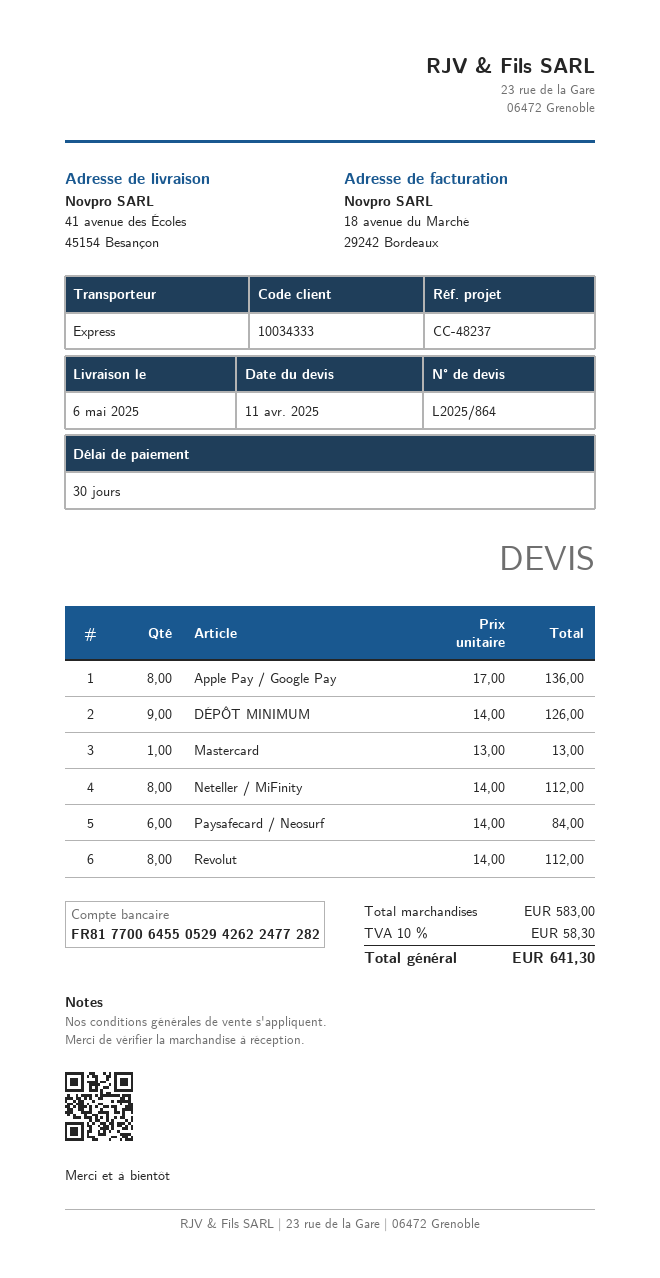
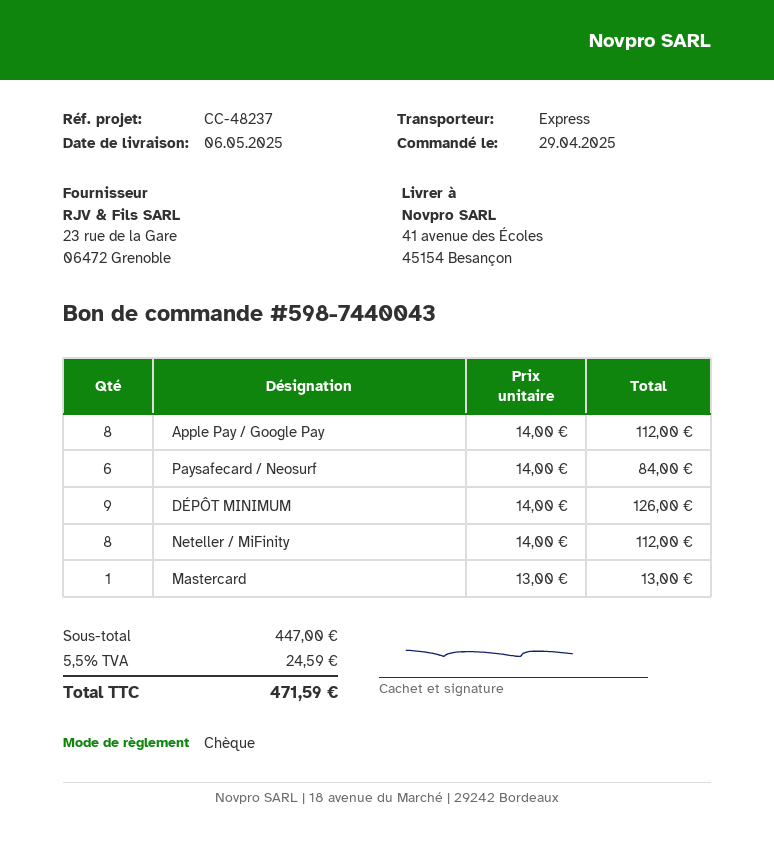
Apple Pay / Google Pay: 8 x 17.00 = 136.00 -> 8 x 14.00 = 112.00
Revolut: 8 x 14.00 = 112.00 -> none
subtotal: 583.00 -> 447.00
tax: 10% = 58.30 -> 5.5% = 24.59
total: 641.30 -> 471.59

